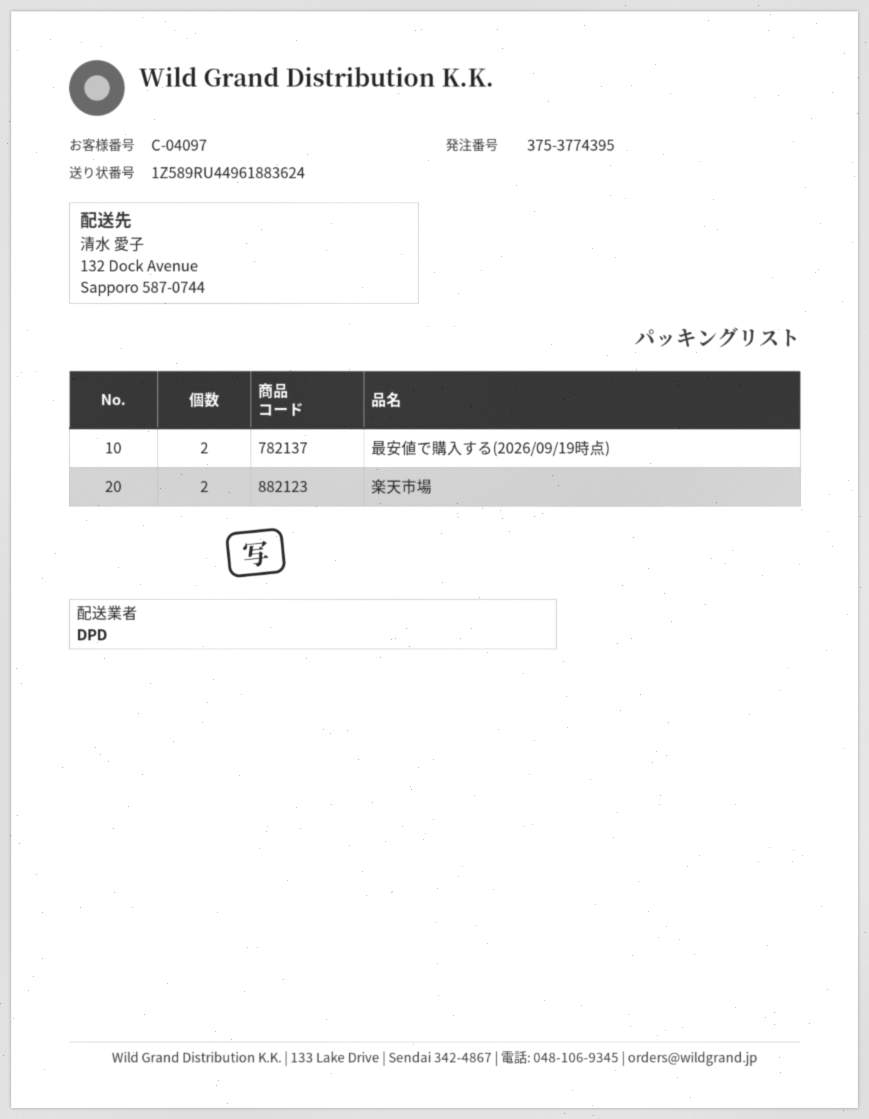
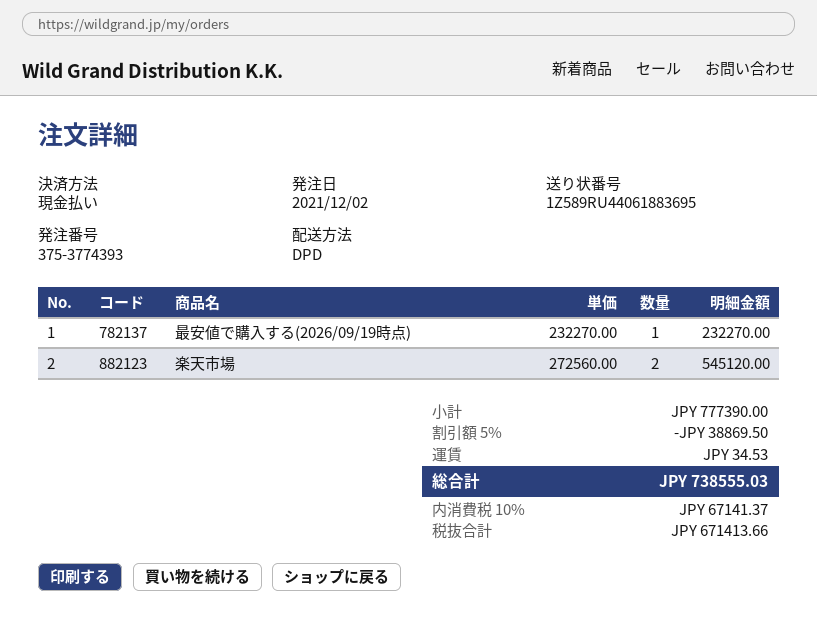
order number: 375-3774395 -> 375-3774393
tracking number: 1Z589RU44961883624 -> 1Z589RU44061883695
最安値で購入する(2026/09/19時点): 2 -> 1

